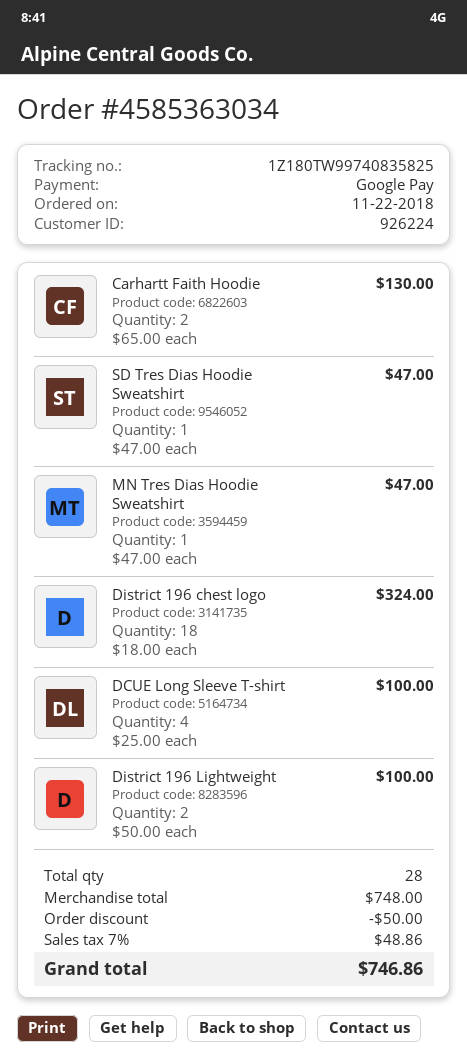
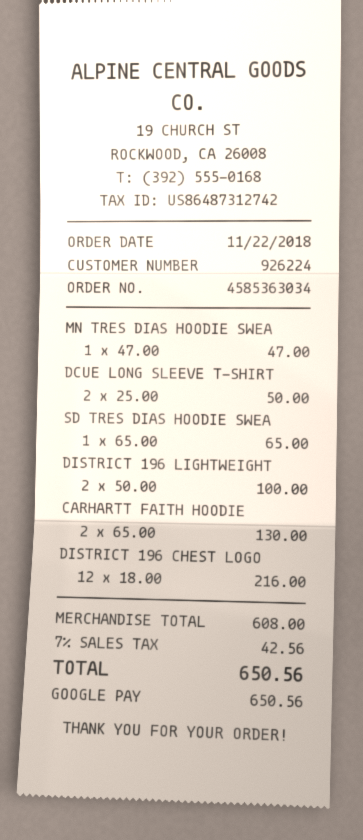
SD Tres Dias Hoodie Sweatshirt: 1 x 47.00 = 47.00 -> 1 x 65.00 = 65.00
District 196 chest logo: 18 x 18.00 = 324.00 -> 12 x 18.00 = 216.00
DCUE Long Sleeve T-shirt: 4 x 25.00 = 100.00 -> 2 x 25.00 = 50.00
subtotal: 748.00 -> 608.00
discount: 50.00 -> none
tax: 7% = 48.86 -> 7% = 42.56
total: 746.86 -> 650.56

